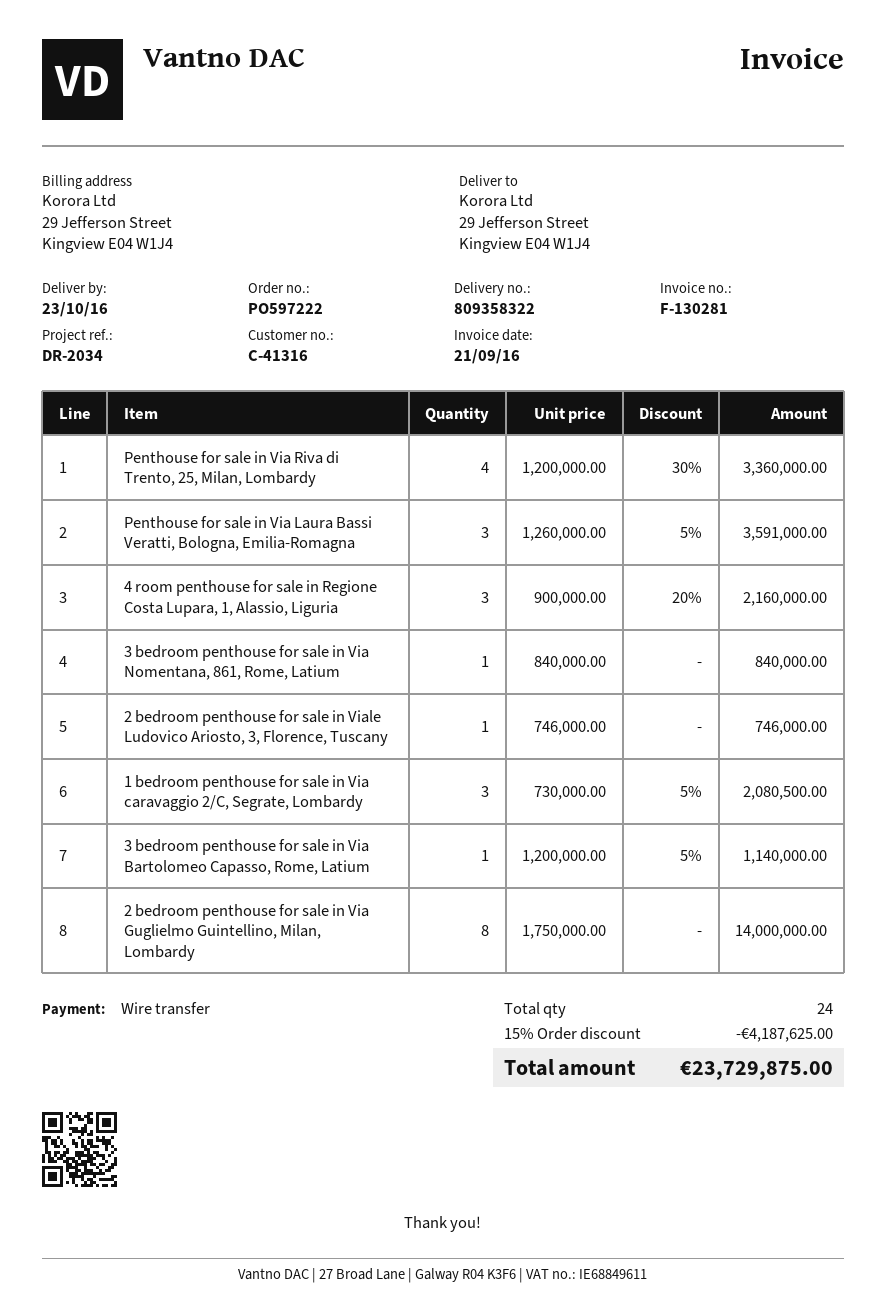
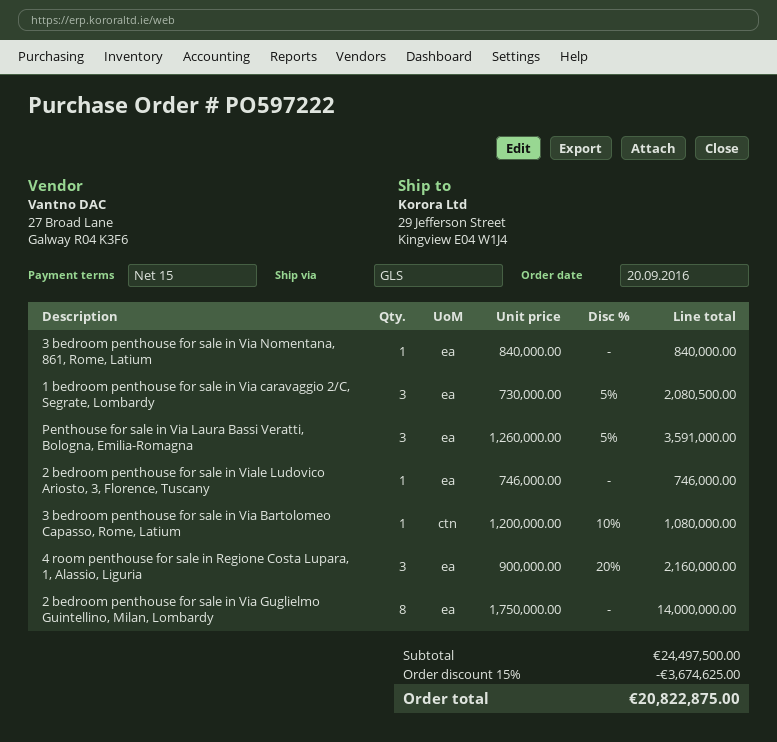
Penthouse for sale in Via Riva di Trento, 25, Milan, Lombardy: 4 x 1200000.00 - 30% = 3360000.00 -> none
3 bedroom penthouse for sale in Via Bartolomeo Capasso, Rome, Latium: 1 x 1200000.00 - 5% = 1140000.00 -> 1 x 1200000.00 - 10% = 1080000.00
discount: 15% = 4187625.00 -> 15% = 3674625.00
total: 23729875.00 -> 20822875.00

